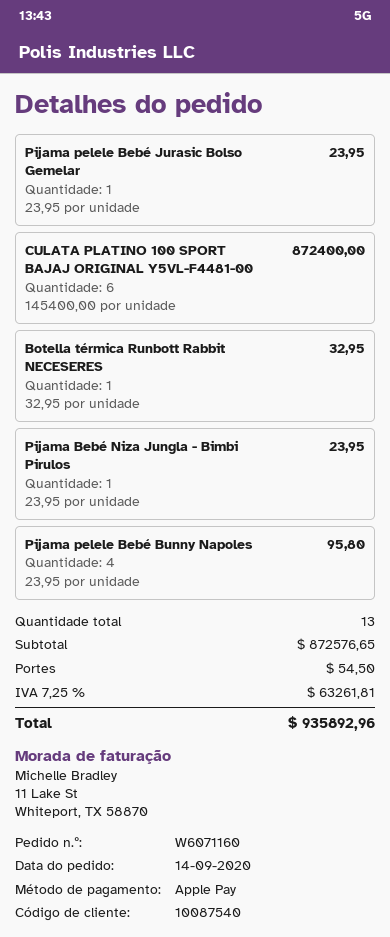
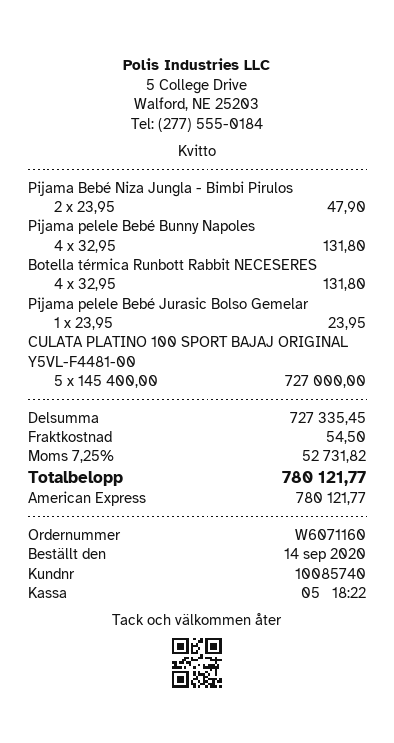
customer number: 10087540 -> 10085740
payment method: Apple Pay -> American Express
CULATA PLATINO 100 SPORT BAJAJ ORIGINAL Y5VL-F4481-00: 6 x 145400.00 = 872400.00 -> 5 x 145400.00 = 727000.00
Botella térmica Runbott Rabbit NECESERES: 1 x 32.95 = 32.95 -> 4 x 32.95 = 131.80
Pijama Bebé Niza Jungla - Bimbi Pirulos: 1 x 23.95 = 23.95 -> 2 x 23.95 = 47.90
Pijama pelele Bebé Bunny Napoles: 4 x 23.95 = 95.80 -> 4 x 32.95 = 131.80
subtotal: 872576.65 -> 727335.45
tax: 7.25% = 63261.81 -> 7.25% = 52731.82
total: 935892.96 -> 780121.77

